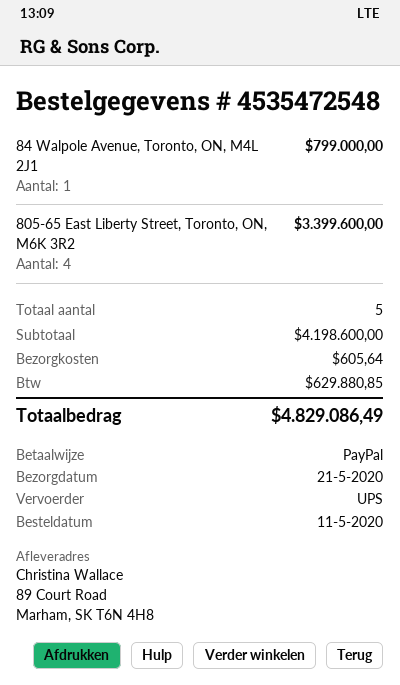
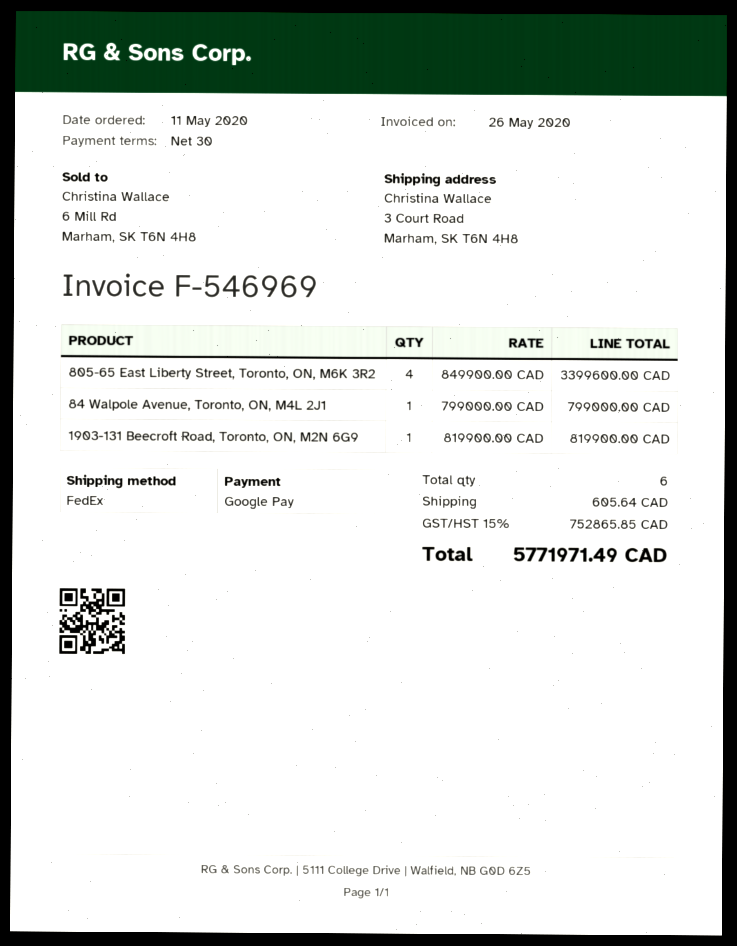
payment method: PayPal -> Google Pay
shipping method: UPS -> FedEx
ship to: 89 Court Road, Marham, SK T6N 4H8 -> 3 Court Road, Marham, SK T6N 4H8
1903-131 Beecroft Road, Toronto, ON, M2N 6G9: none -> 1 for 819900.00
total quantity: 5 -> 6
tax: 629880.85 -> 752865.85
total: 4829086.49 -> 5771971.49

